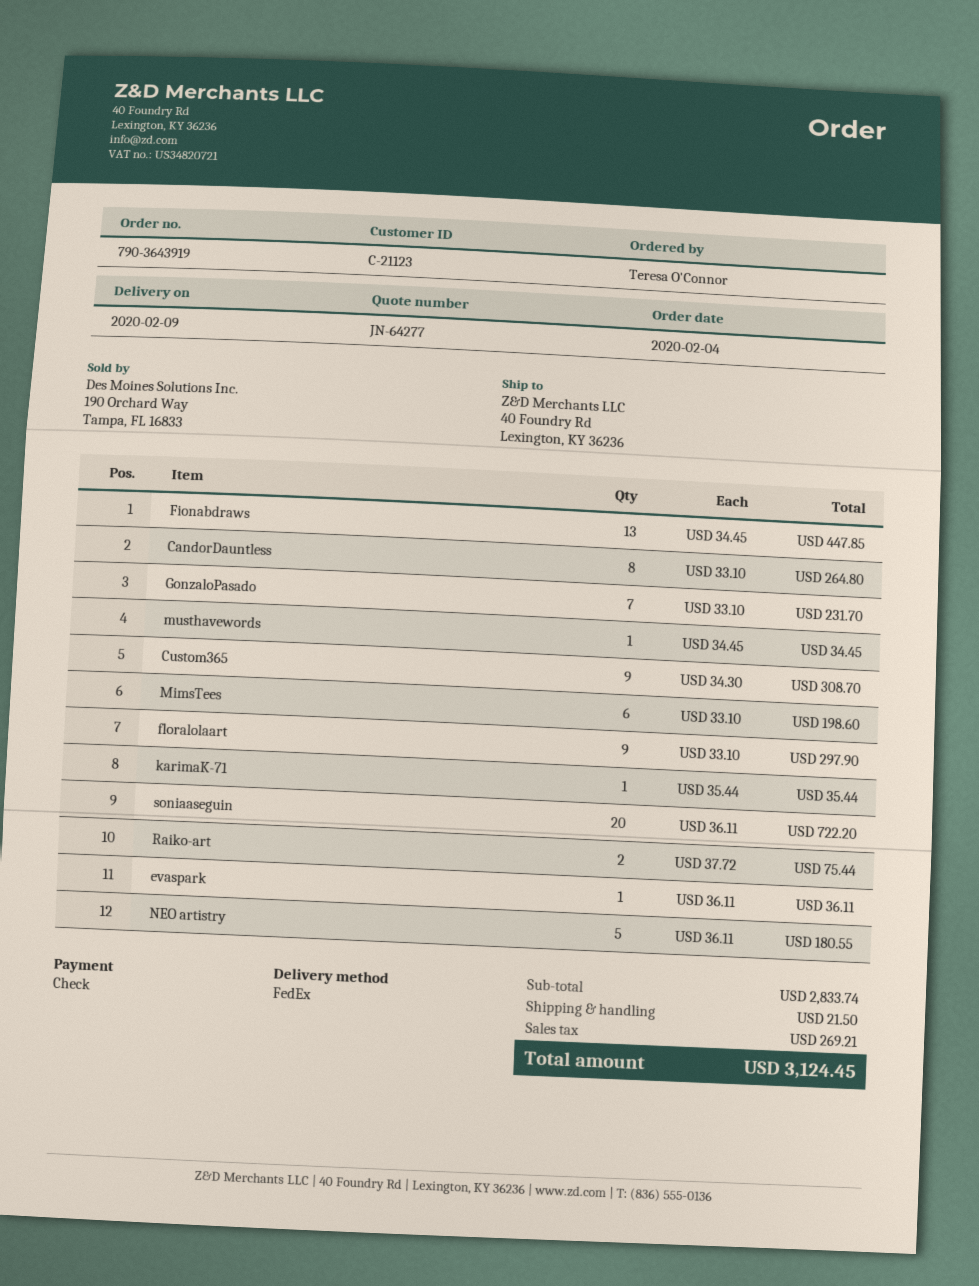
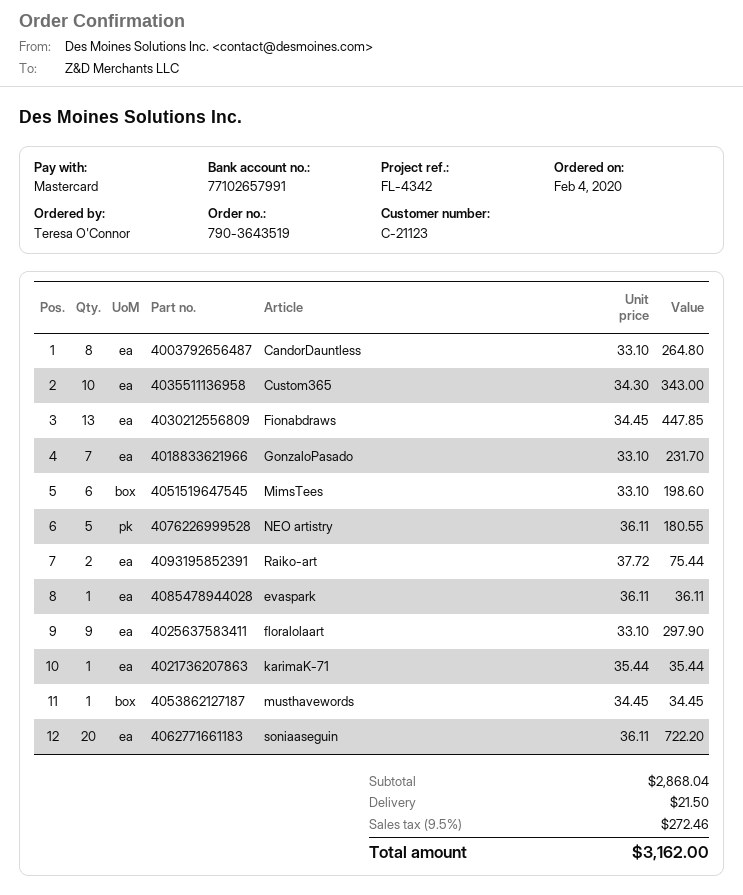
order number: 790-3643919 -> 790-3643519
payment method: cheque -> Mastercard
Custom365: 9 x 34.30 = 308.70 -> 10 x 34.30 = 343.00
subtotal: 2833.74 -> 2868.04
tax: 269.21 -> 272.46
total: 3124.45 -> 3162.00

